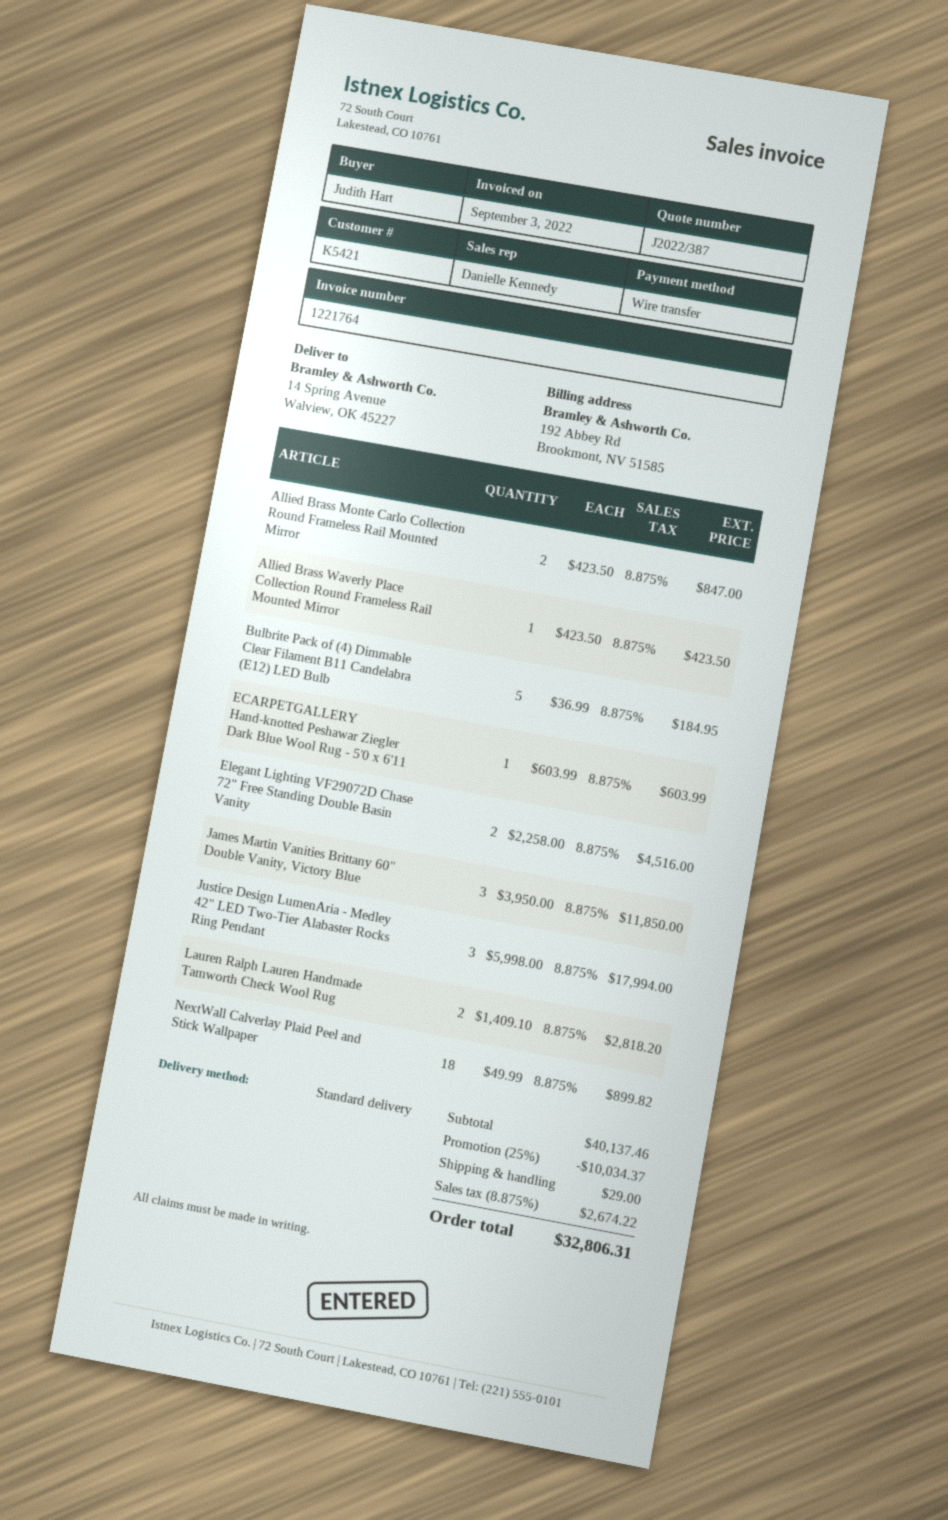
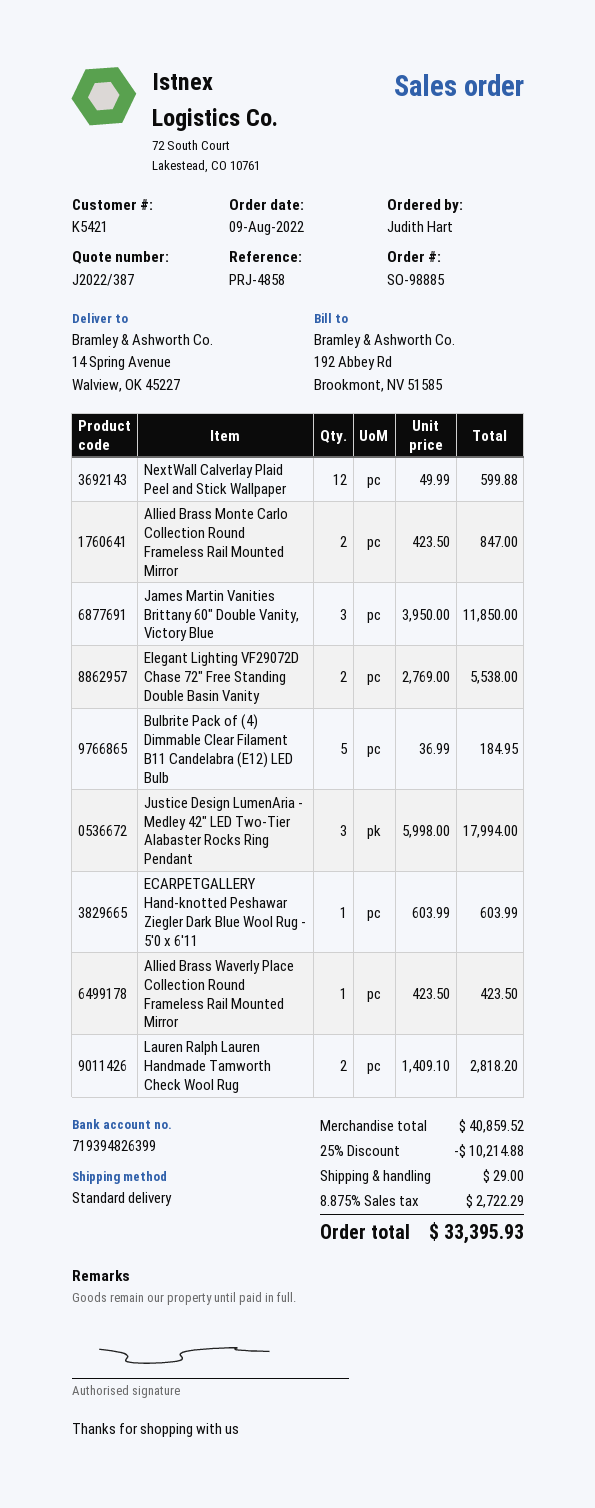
Elegant Lighting VF29072D Chase 72" Free Standing Double Basin Vanity: 2 x 2258.00 = 4516.00 -> 2 x 2769.00 = 5538.00
NextWall Calverlay Plaid Peel and Stick Wallpaper: 18 x 49.99 = 899.82 -> 12 x 49.99 = 599.88
subtotal: 40137.46 -> 40859.52
discount: 25% = 10034.37 -> 25% = 10214.88
tax: 8.875% = 2674.22 -> 8.875% = 2722.29
total: 32806.31 -> 33395.93

